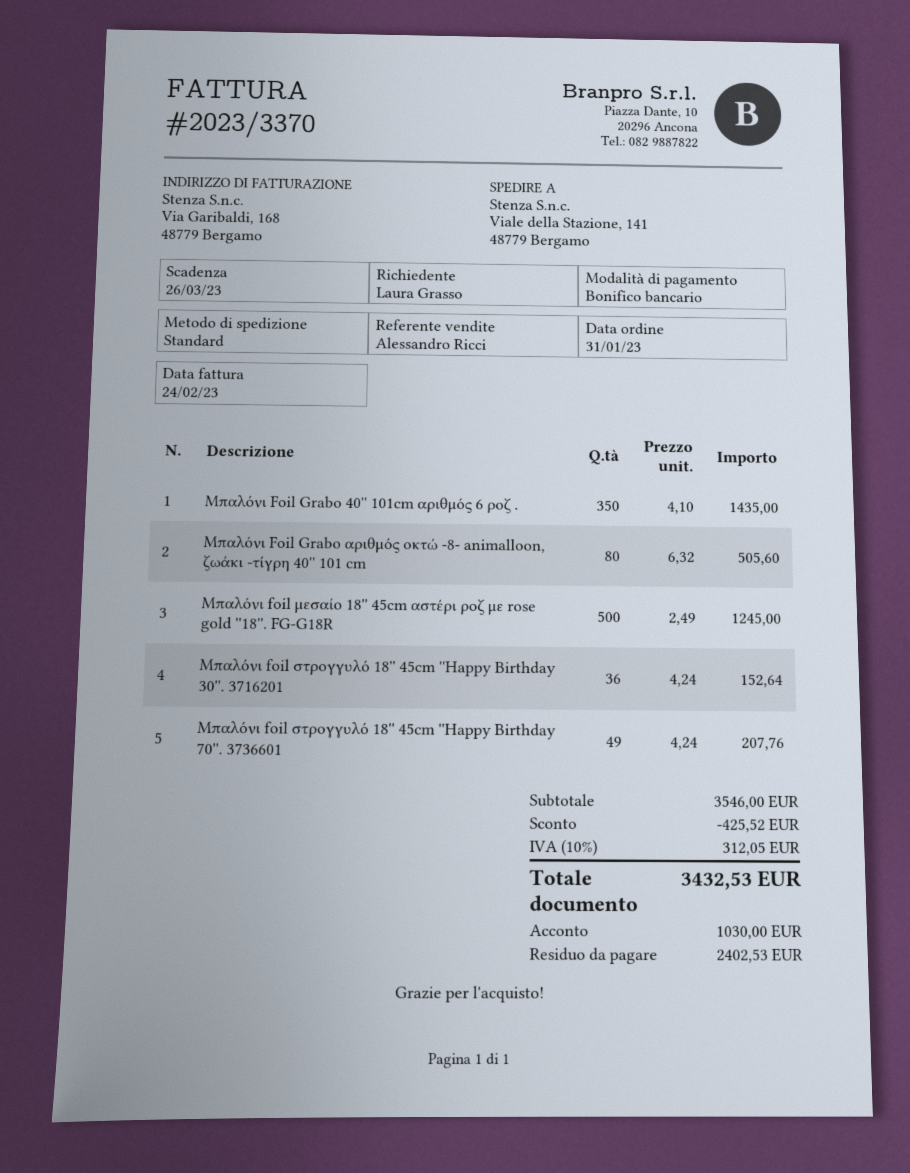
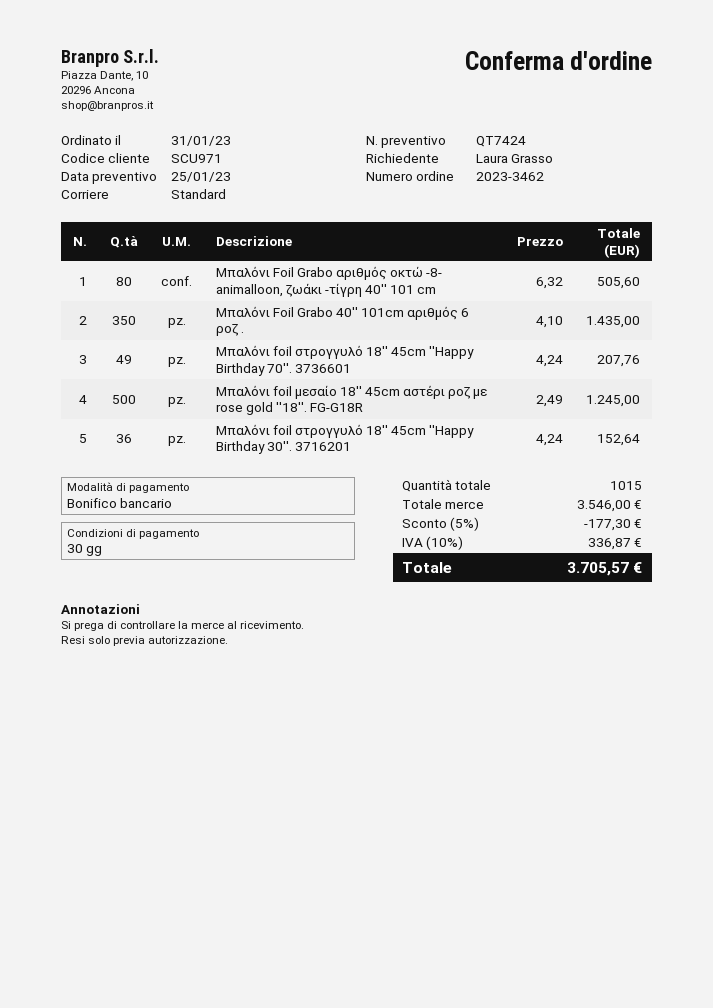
discount: 425.52 -> 177.30
tax: 10% = 312.05 -> 10% = 336.87
total: 3432.53 -> 3705.57

